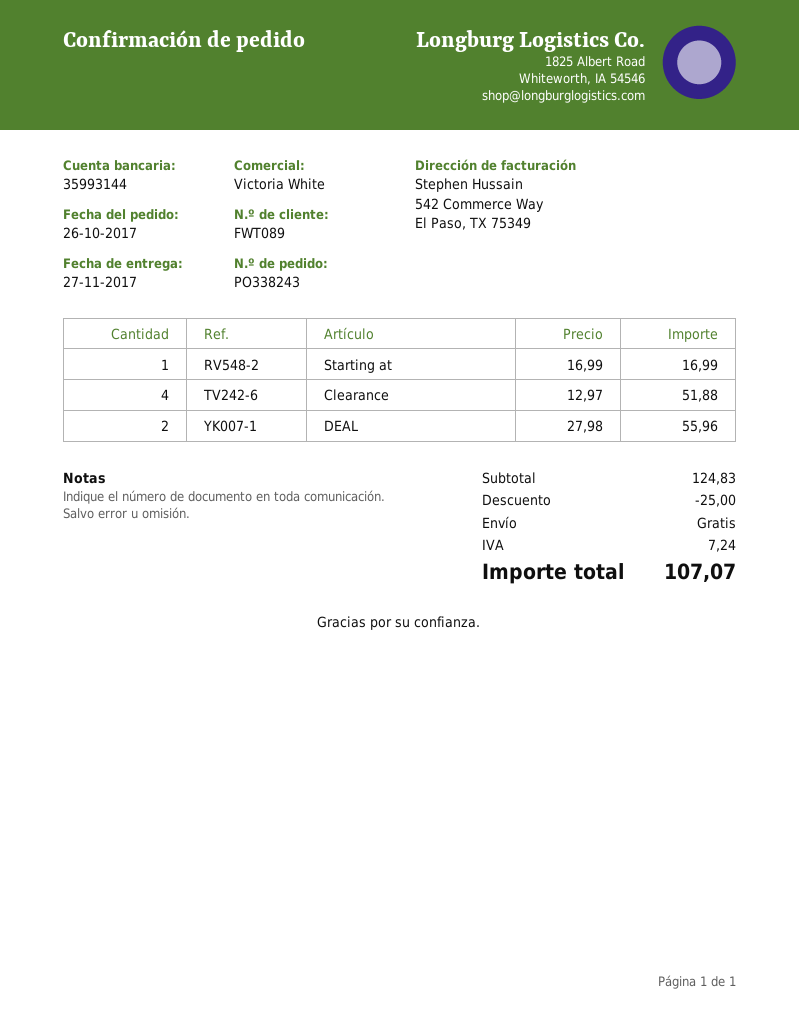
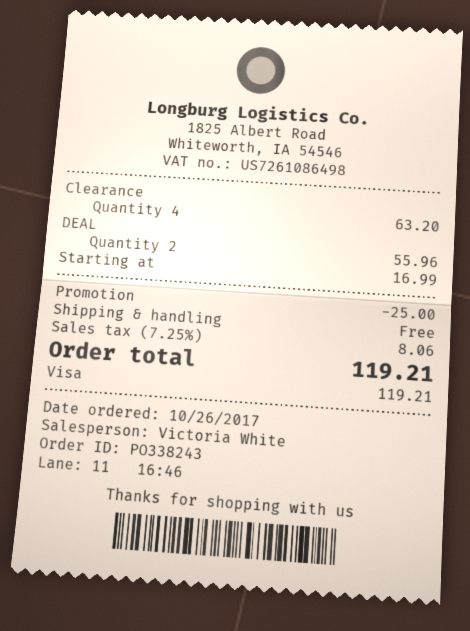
Clearance: 4 for 51.88 -> 4 for 63.20
tax: 7.24 -> 8.06
total: 107.07 -> 119.21

